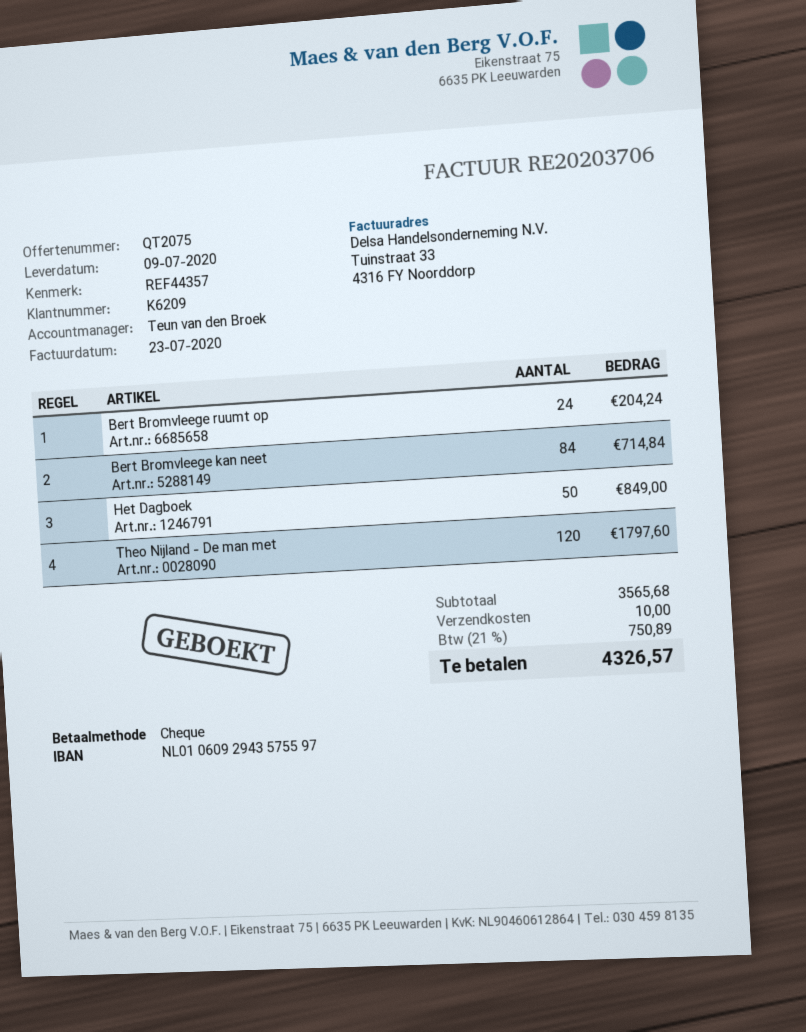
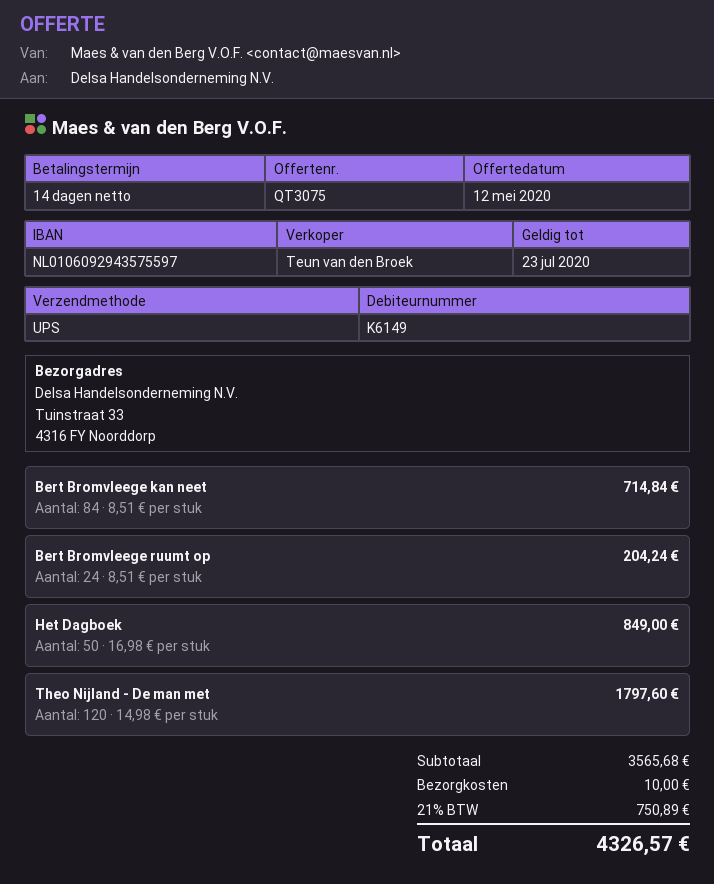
quote number: QT2075 -> QT3075
customer number: K6209 -> K6149

